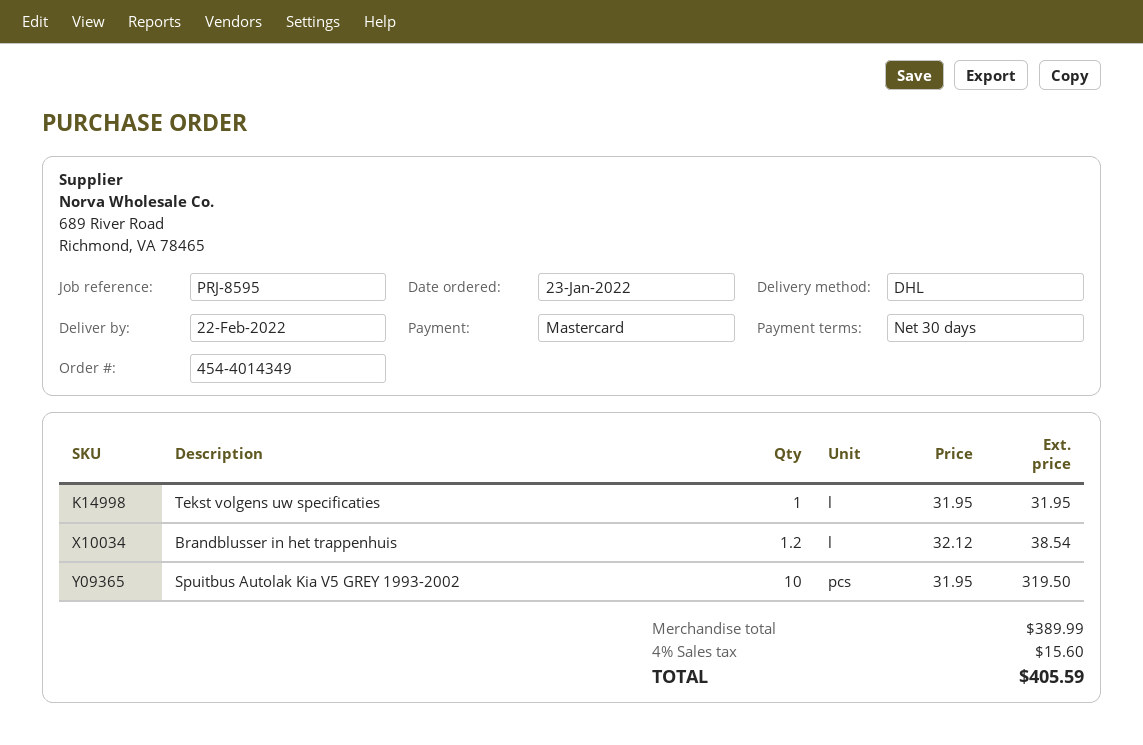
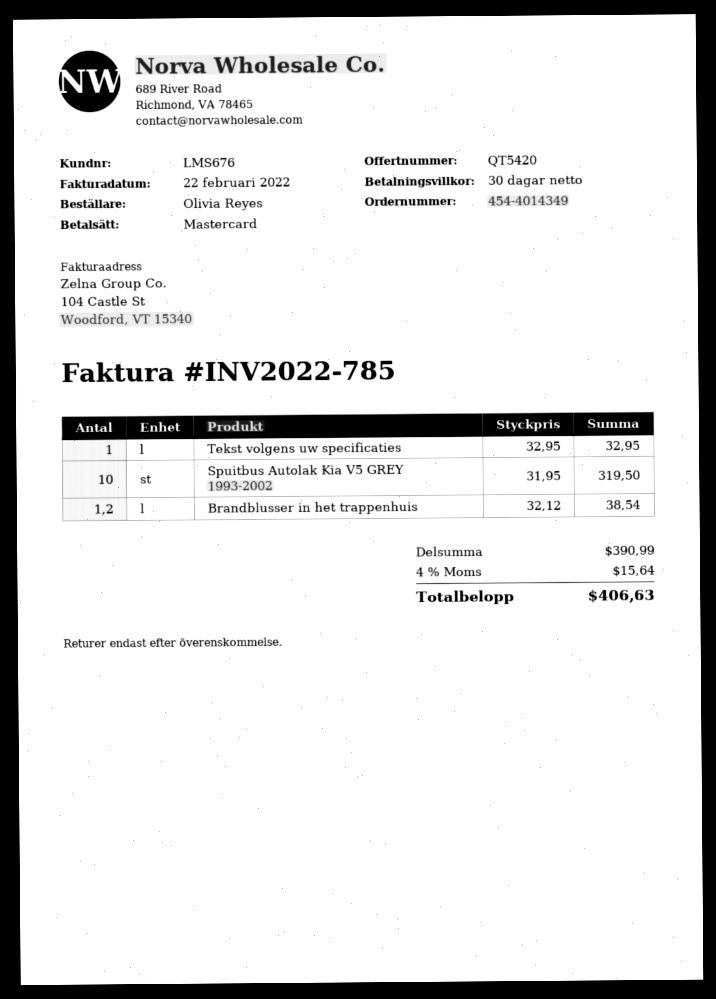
Tekst volgens uw specificaties: 1 x 31.95 = 31.95 -> 1 x 32.95 = 32.95
subtotal: 389.99 -> 390.99
tax: 4% = 15.60 -> 4% = 15.64
total: 405.59 -> 406.63

